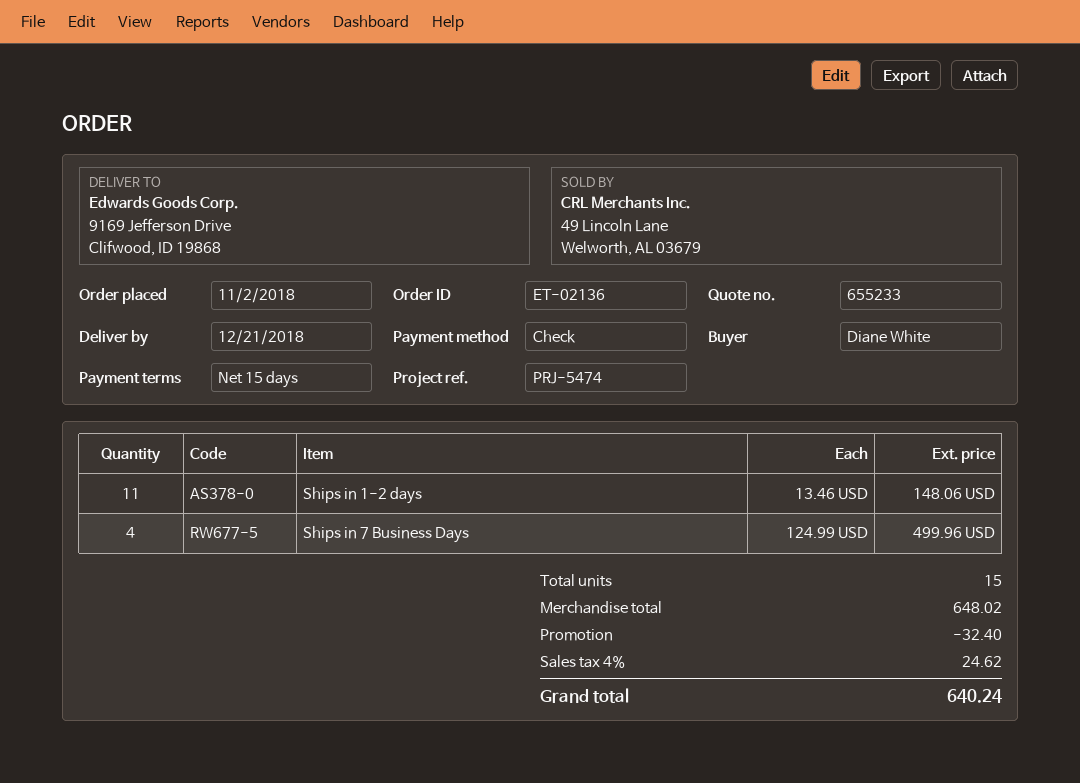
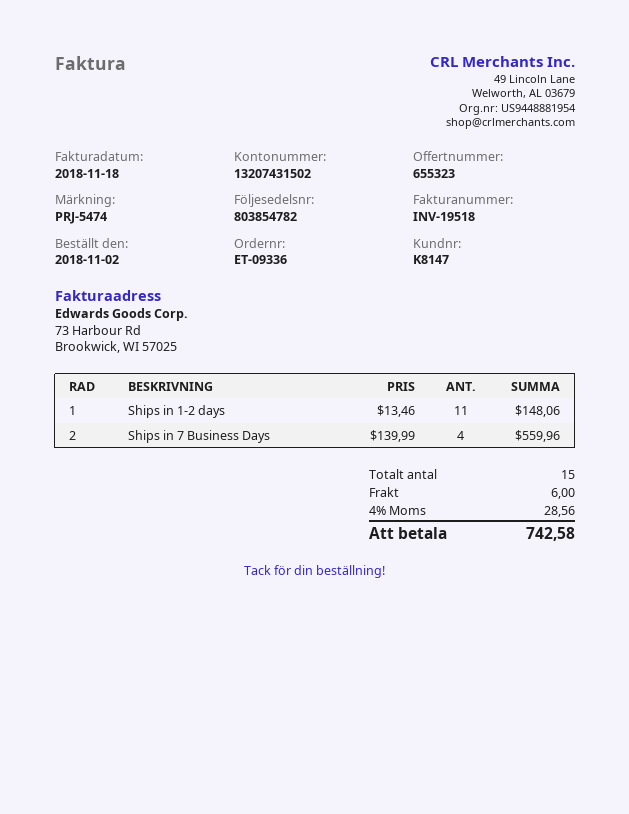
quote number: 655233 -> 655323
order number: ET-02136 -> ET-09336
Ships in 7 Business Days: 4 x 124.99 = 499.96 -> 4 x 139.99 = 559.96
discount: 32.40 -> none
shipping: none -> 6.00
tax: 4% = 24.62 -> 4% = 28.56
total: 640.24 -> 742.58

